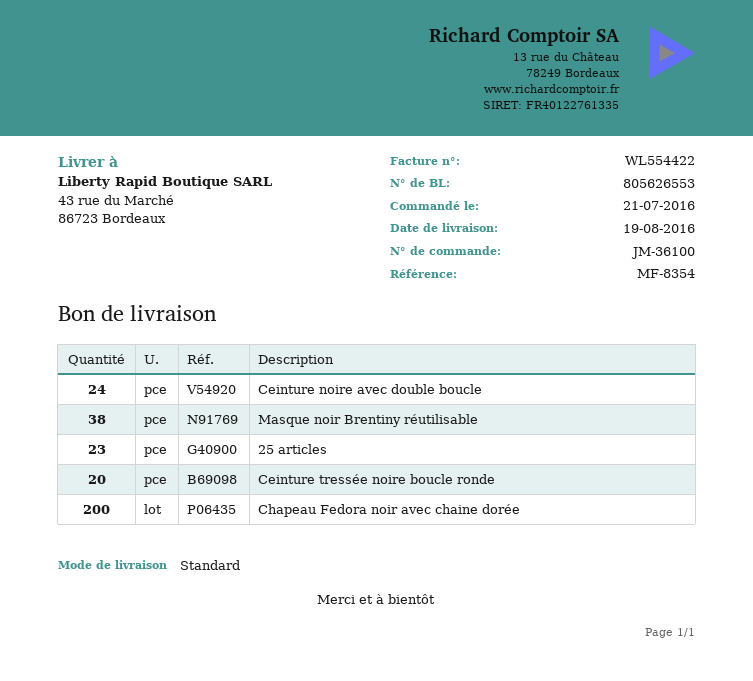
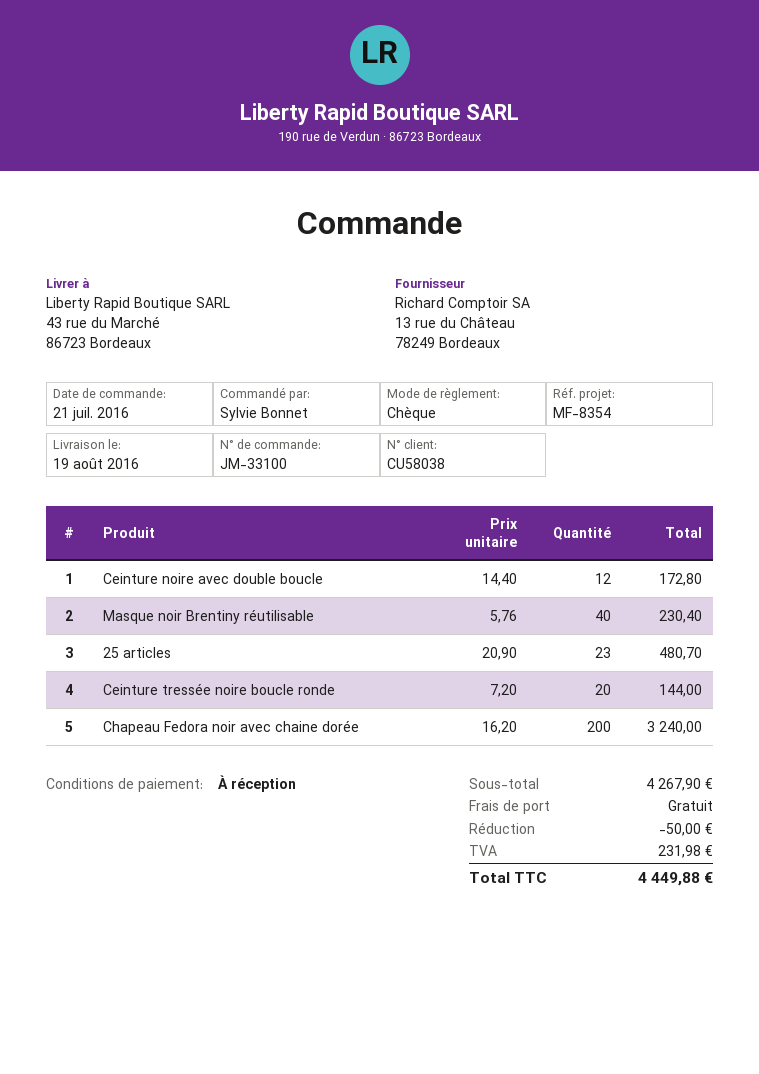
order number: JM-36100 -> JM-33100
Ceinture noire avec double boucle: 24 -> 12
Masque noir Brentiny réutilisable: 38 -> 40

